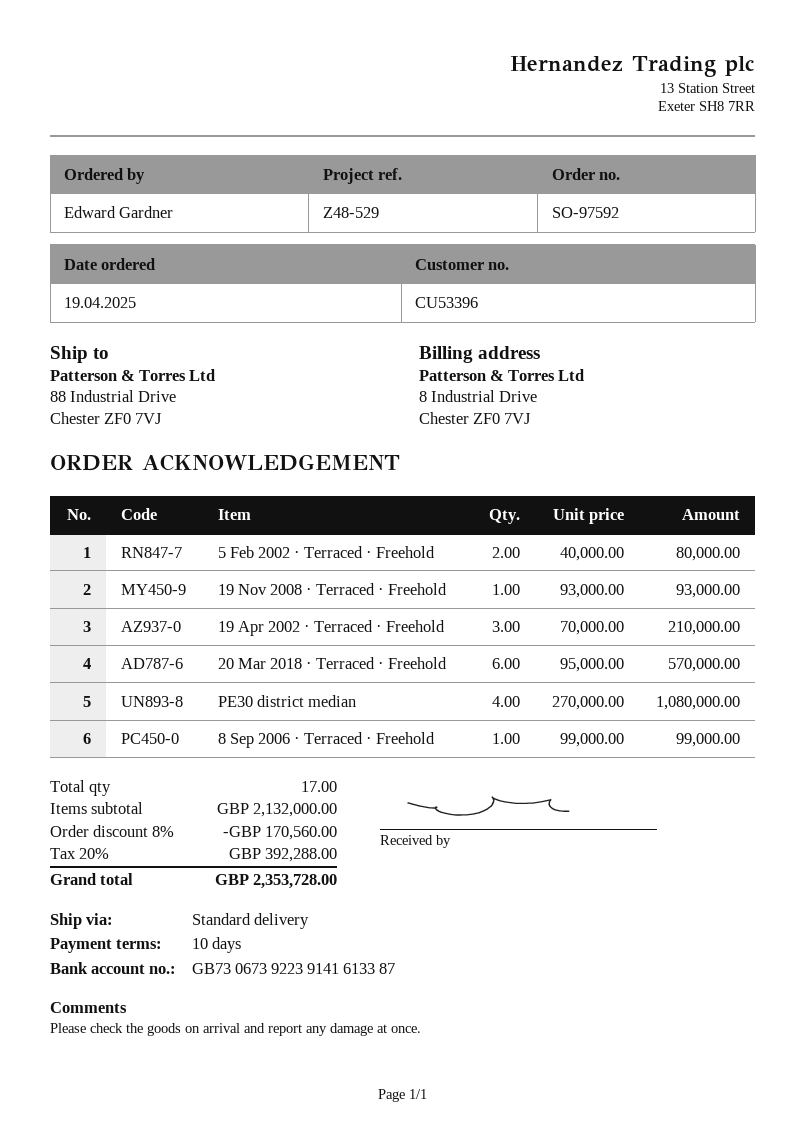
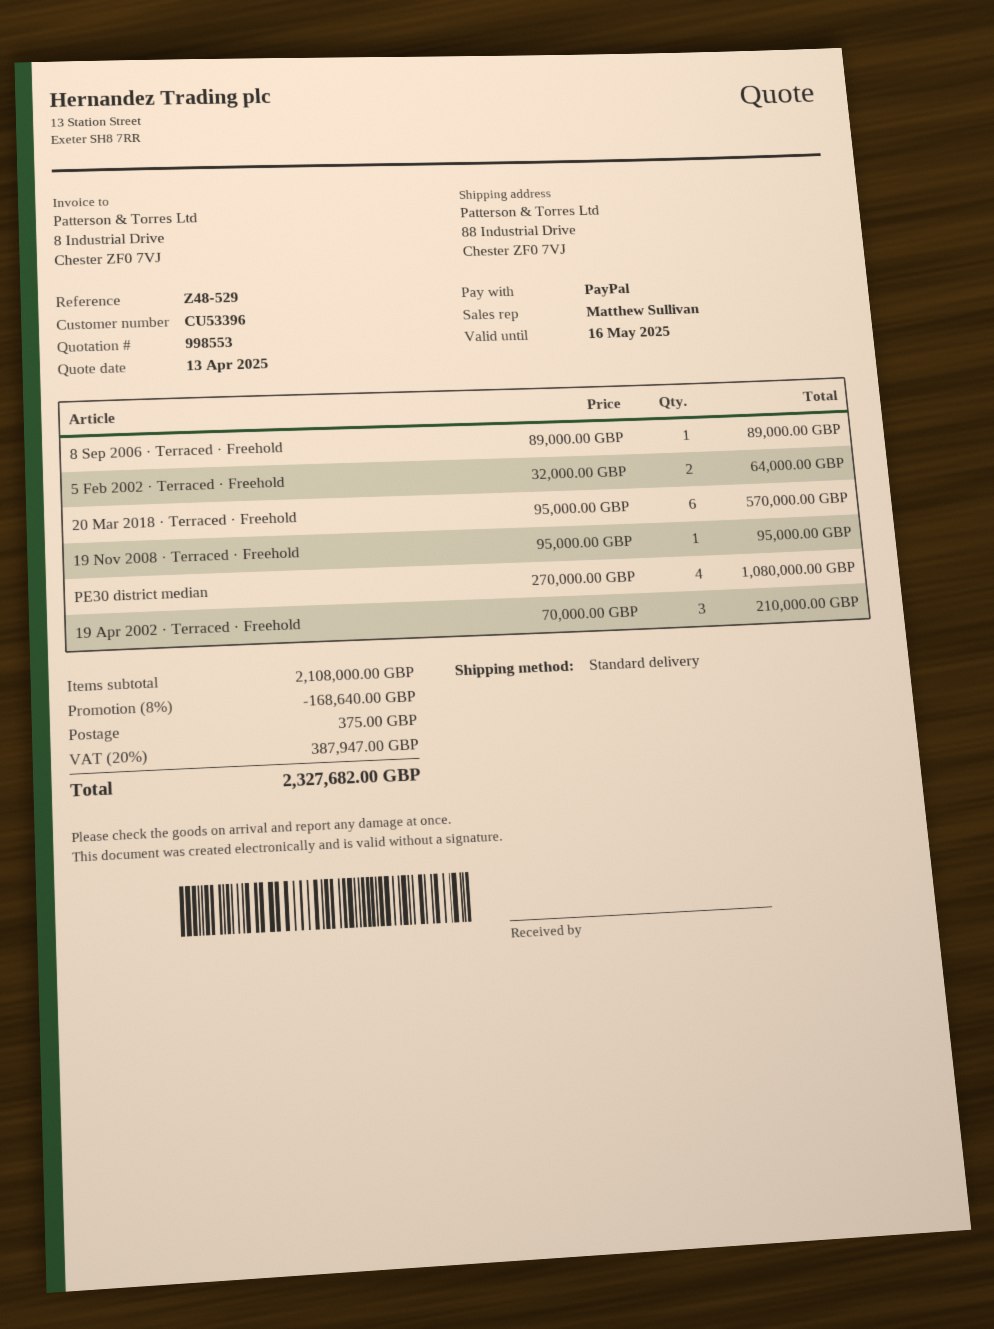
5 Feb 2002 · Terraced · Freehold: 2 x 40000.00 = 80000.00 -> 2 x 32000.00 = 64000.00
19 Nov 2008 · Terraced · Freehold: 1 x 93000.00 = 93000.00 -> 1 x 95000.00 = 95000.00
8 Sep 2006 · Terraced · Freehold: 1 x 99000.00 = 99000.00 -> 1 x 89000.00 = 89000.00
subtotal: 2132000.00 -> 2108000.00
discount: 8% = 170560.00 -> 8% = 168640.00
shipping: none -> 375.00
tax: 20% = 392288.00 -> 20% = 387947.00
total: 2353728.00 -> 2327682.00

